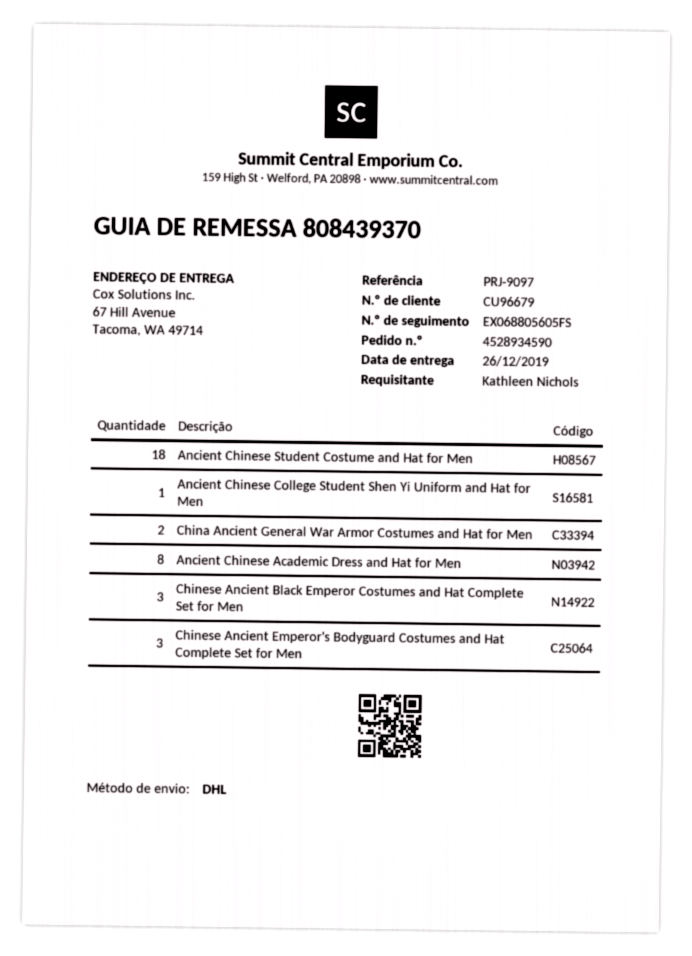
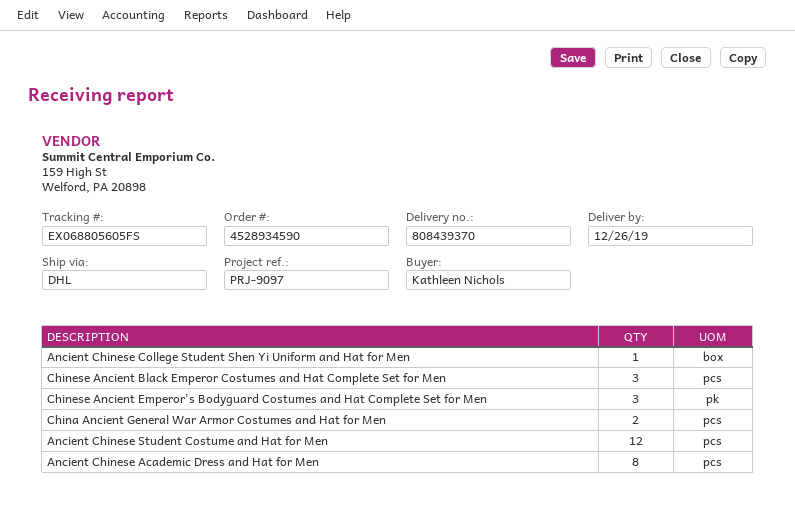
Ancient Chinese Student Costume and Hat for Men: 18 -> 12

